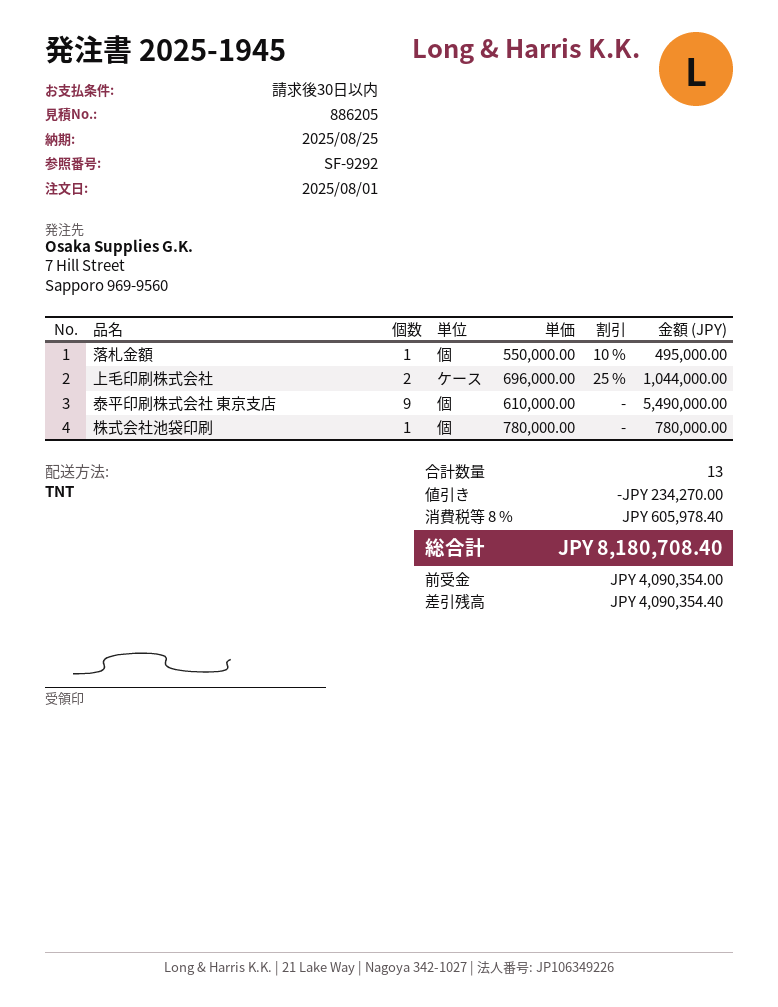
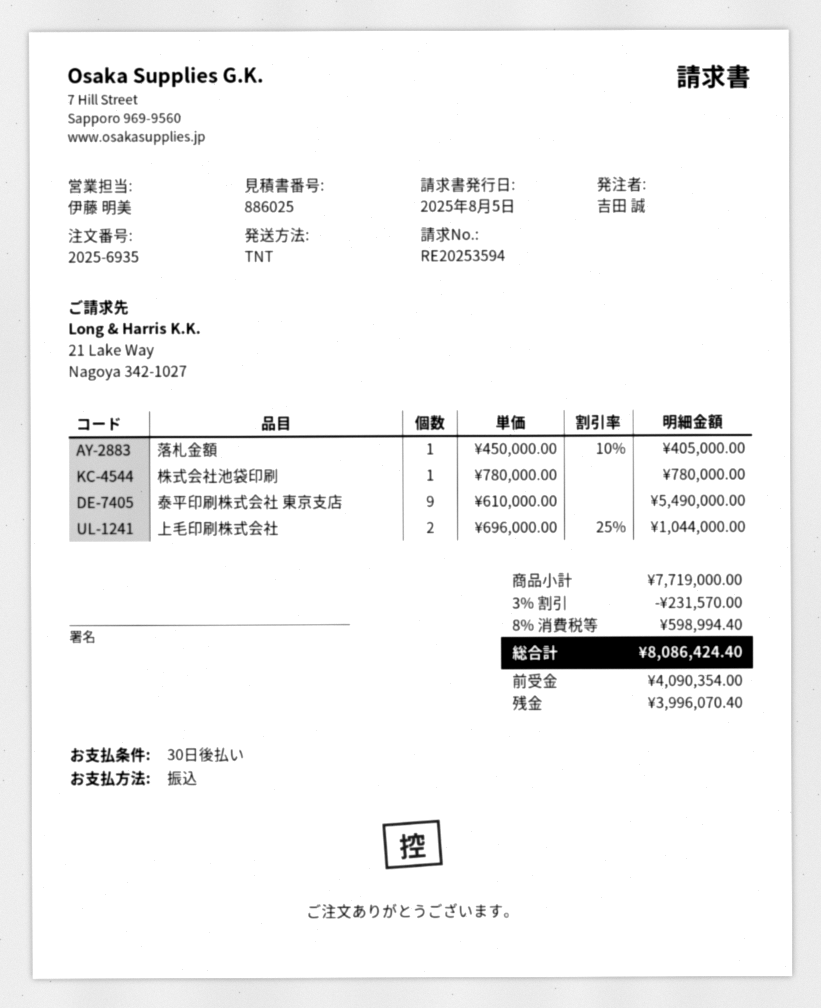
quote number: 886205 -> 886025
order number: 2025-1945 -> 2025-6935
落札金額: 1 x 550000.00 - 10% = 495000.00 -> 1 x 450000.00 - 10% = 405000.00
discount: 234270.00 -> 231570.00
tax: 8% = 605978.40 -> 8% = 598994.40
total: 8180708.40 -> 8086424.40
balance: 4090354.40 -> 3996070.40

